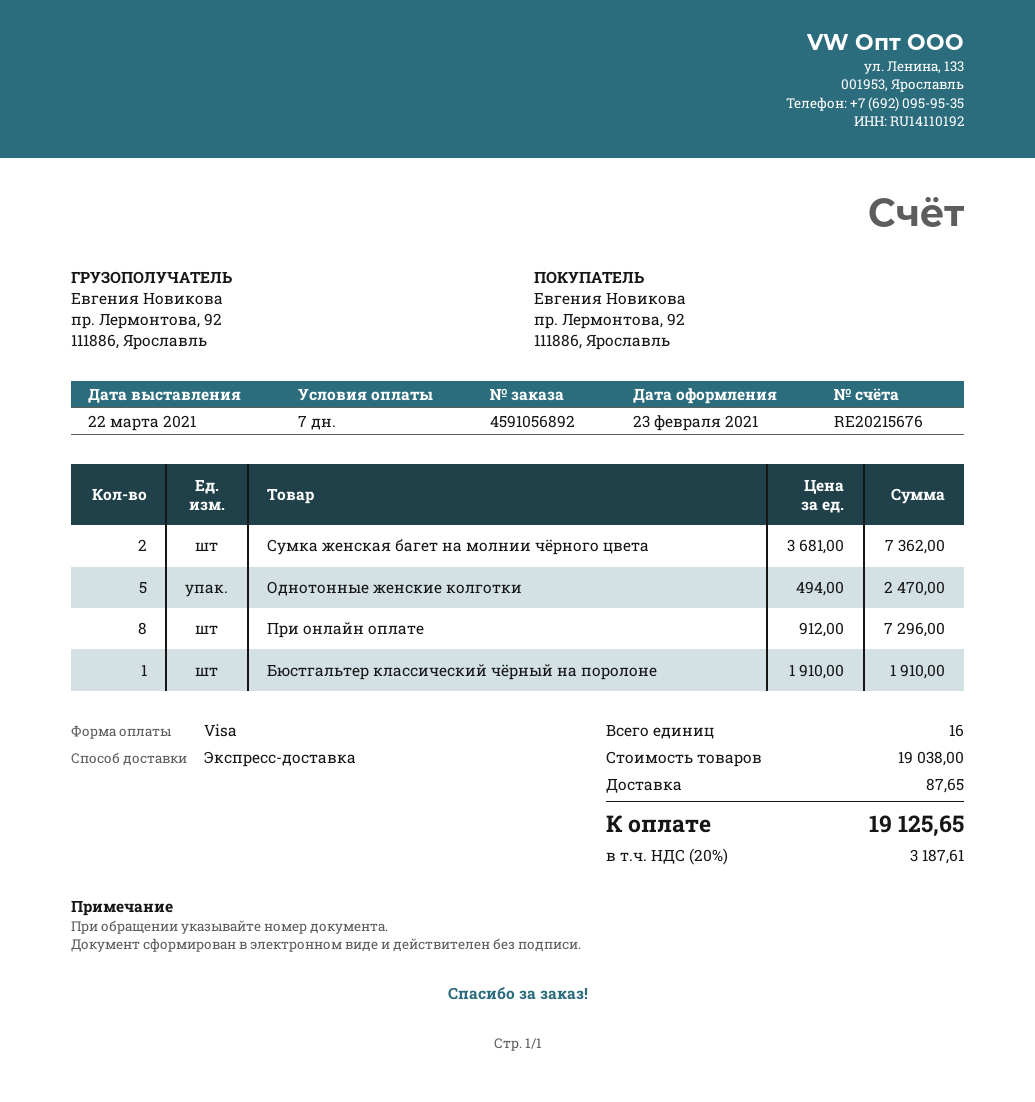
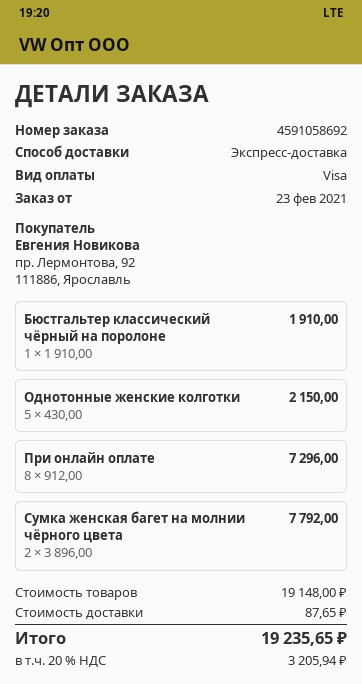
order number: 4591056892 -> 4591058692
Сумка женская багет на молнии чёрного цвета: 2 x 3681.00 = 7362.00 -> 2 x 3896.00 = 7792.00
Однотонные женские колготки: 5 x 494.00 = 2470.00 -> 5 x 430.00 = 2150.00
subtotal: 19038.00 -> 19148.00
tax: 20% = 3187.61 -> 20% = 3205.94
total: 19125.65 -> 19235.65

